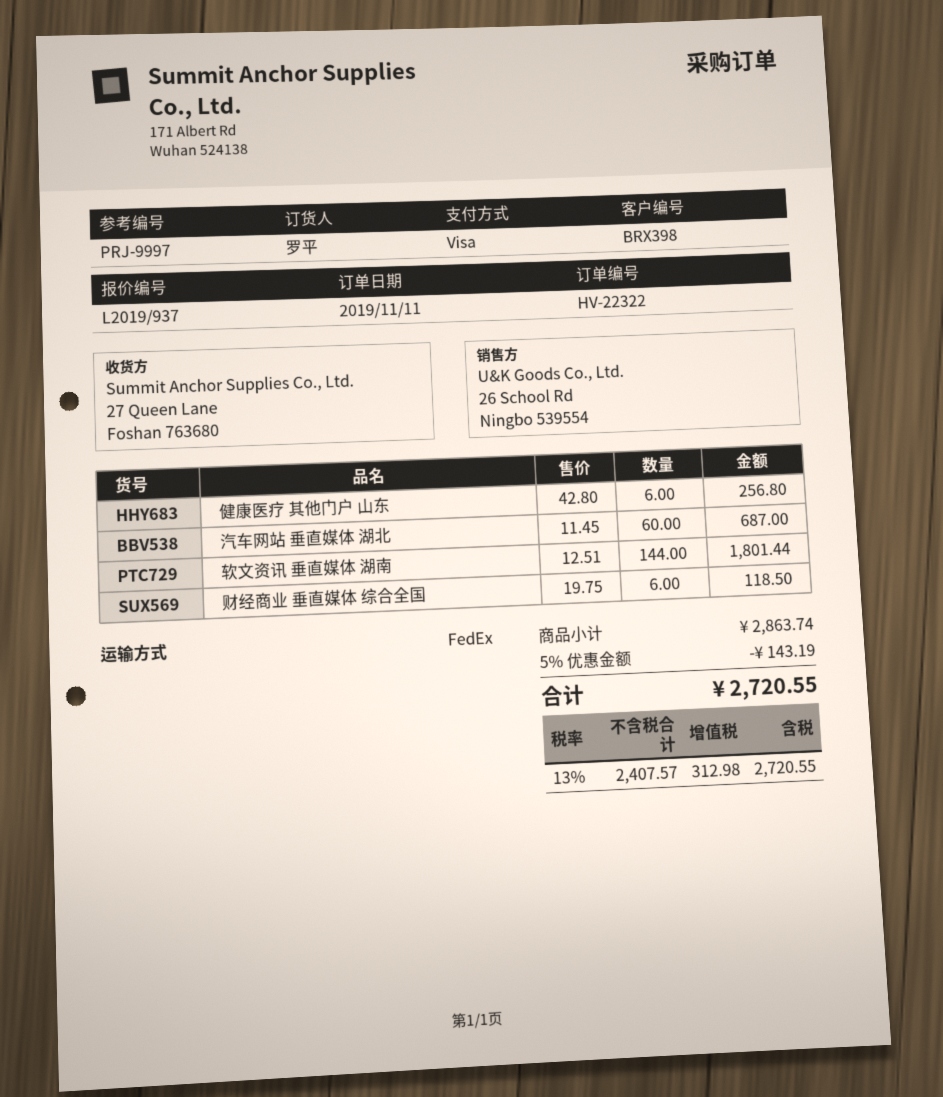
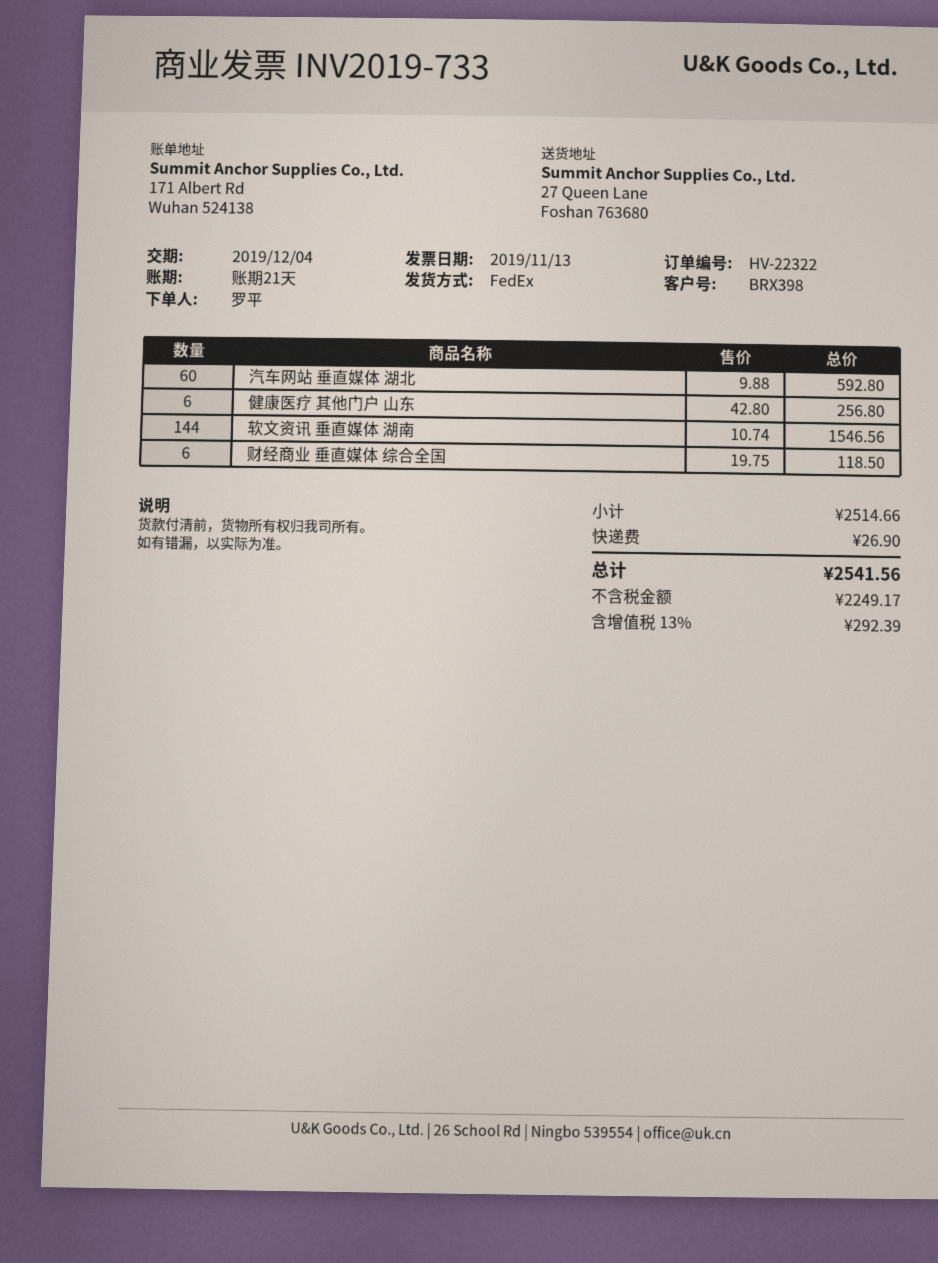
汽车网站 垂直媒体 湖北: 60 x 11.45 = 687.00 -> 60 x 9.88 = 592.80
软文资讯 垂直媒体 湖南: 144 x 12.51 = 1801.44 -> 144 x 10.74 = 1546.56
subtotal: 2863.74 -> 2514.66
discount: 5% = 143.19 -> none
shipping: none -> 26.90
net: 2407.57 -> 2249.17
tax: 13% = 312.98 -> 13% = 292.39
total: 2720.55 -> 2541.56

